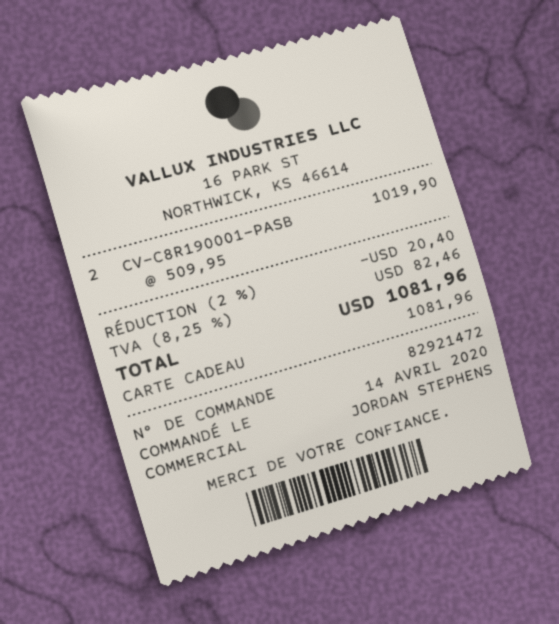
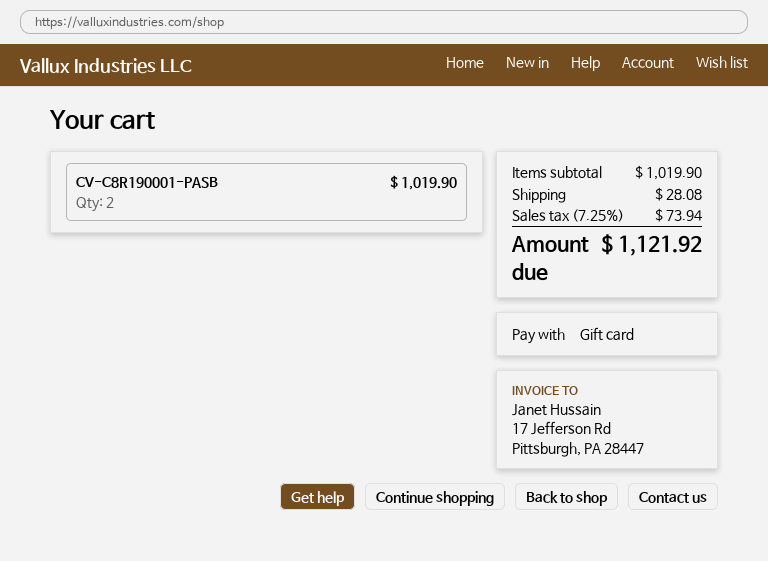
discount: 2% = 20.40 -> none
shipping: none -> 28.08
tax: 8.25% = 82.46 -> 7.25% = 73.94
total: 1081.96 -> 1121.92

